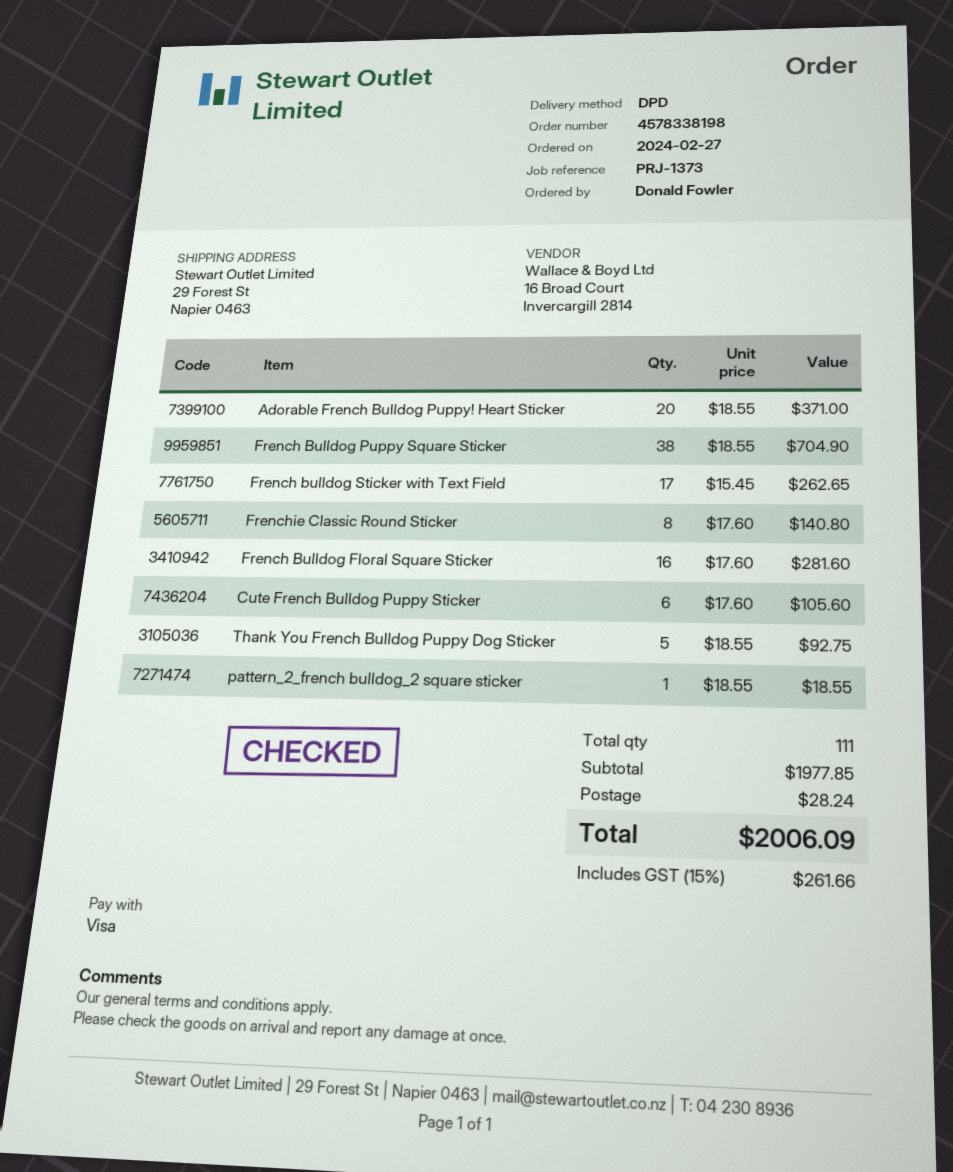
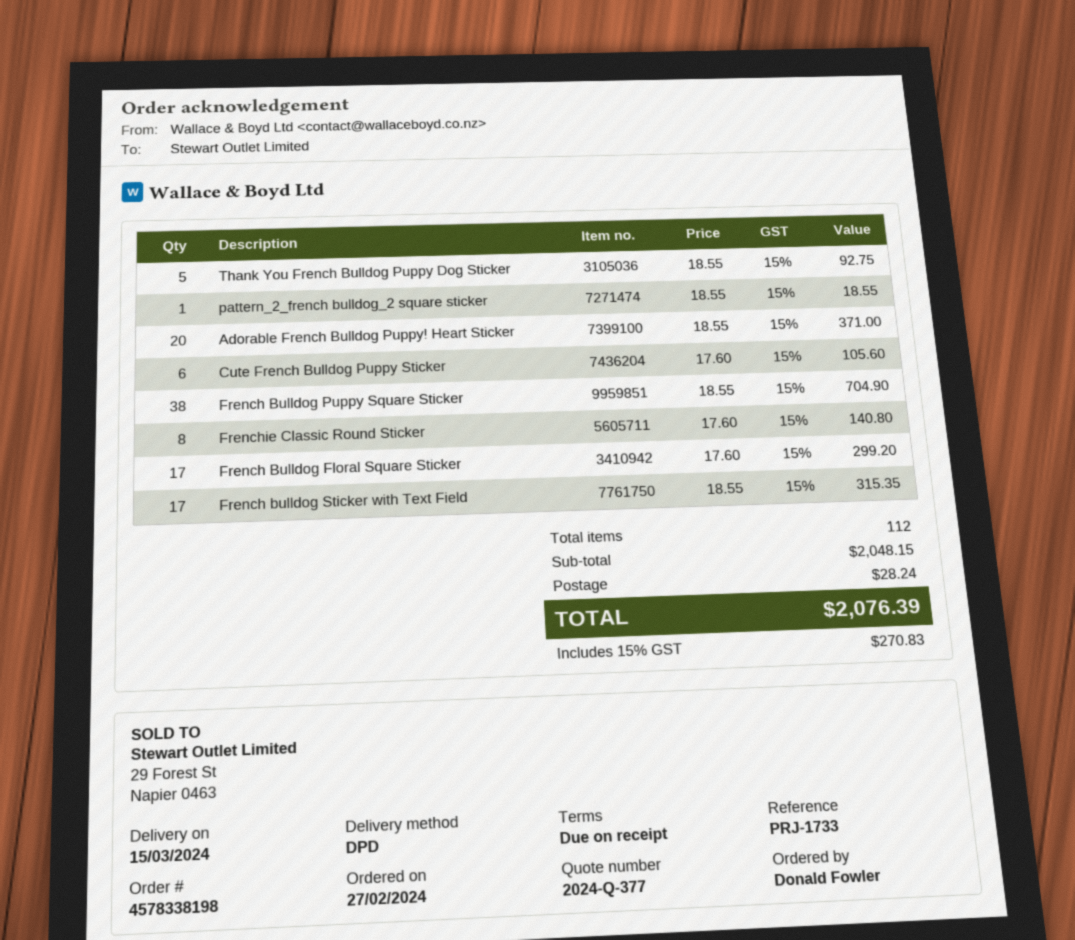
reference: PRJ-1373 -> PRJ-1733
French bulldog Sticker with Text Field: 17 x 15.45 = 262.65 -> 17 x 18.55 = 315.35
French Bulldog Floral Square Sticker: 16 x 17.60 = 281.60 -> 17 x 17.60 = 299.20
total quantity: 111 -> 112
subtotal: 1977.85 -> 2048.15
tax: 15% = 261.66 -> 15% = 270.83
total: 2006.09 -> 2076.39

